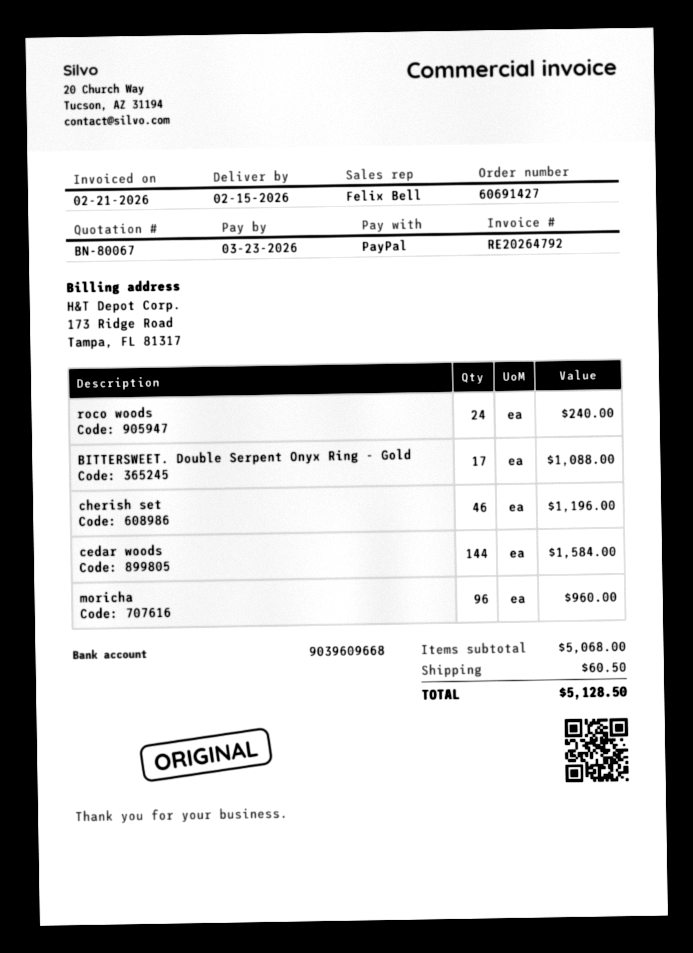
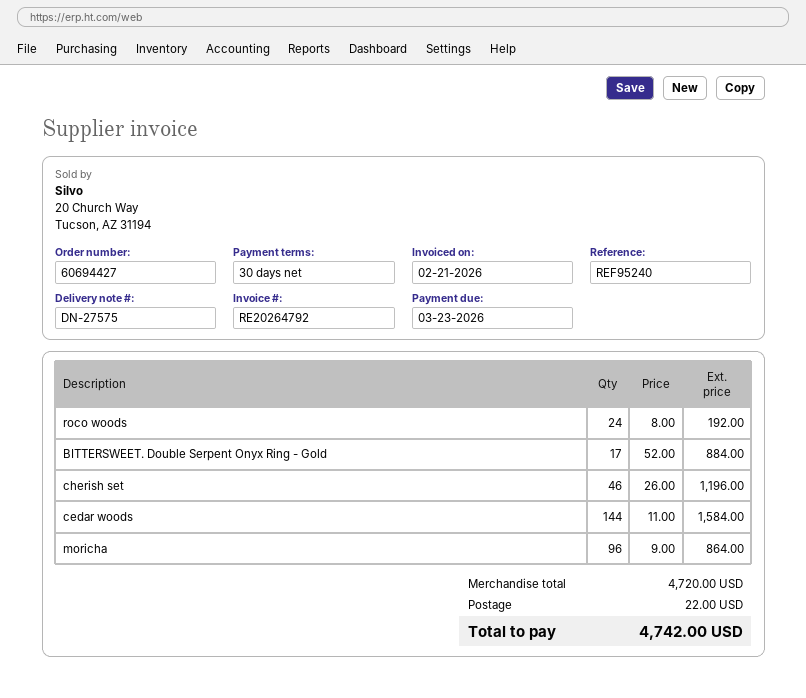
order number: 60691427 -> 60694427
roco woods: 24 for 240.00 -> 24 for 192.00
BITTERSWEET. Double Serpent Onyx Ring - Gold: 17 for 1088.00 -> 17 for 884.00
moricha: 96 for 960.00 -> 96 for 864.00
subtotal: 5068.00 -> 4720.00
shipping: 60.50 -> 22.00
total: 5128.50 -> 4742.00

